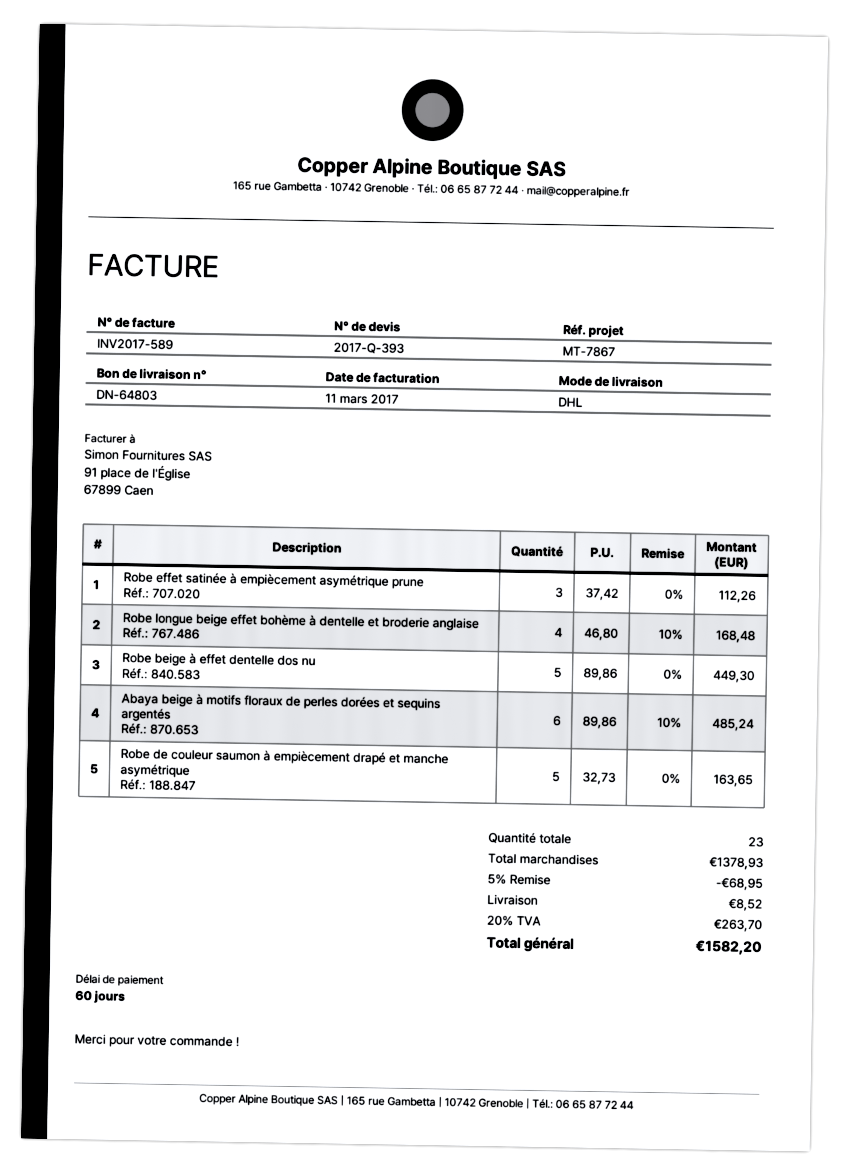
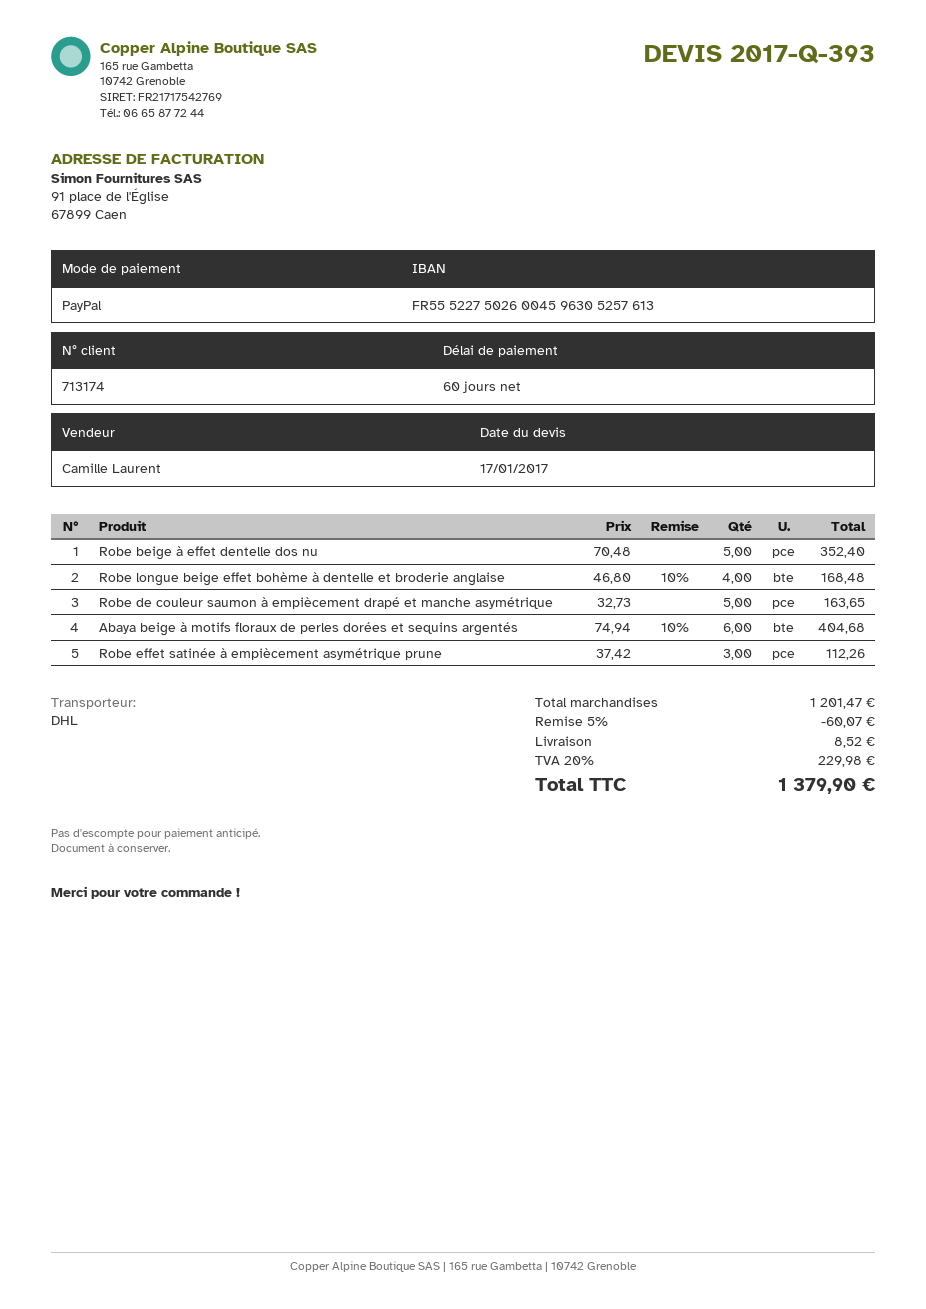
Robe beige à effet dentelle dos nu: 5 x 89.86 = 449.30 -> 5 x 70.48 = 352.40
Abaya beige à motifs floraux de perles dorées et sequins argentés: 6 x 89.86 - 10% = 485.24 -> 6 x 74.94 - 10% = 404.68
subtotal: 1378.93 -> 1201.47
discount: 5% = 68.95 -> 5% = 60.07
tax: 20% = 263.70 -> 20% = 229.98
total: 1582.20 -> 1379.90

